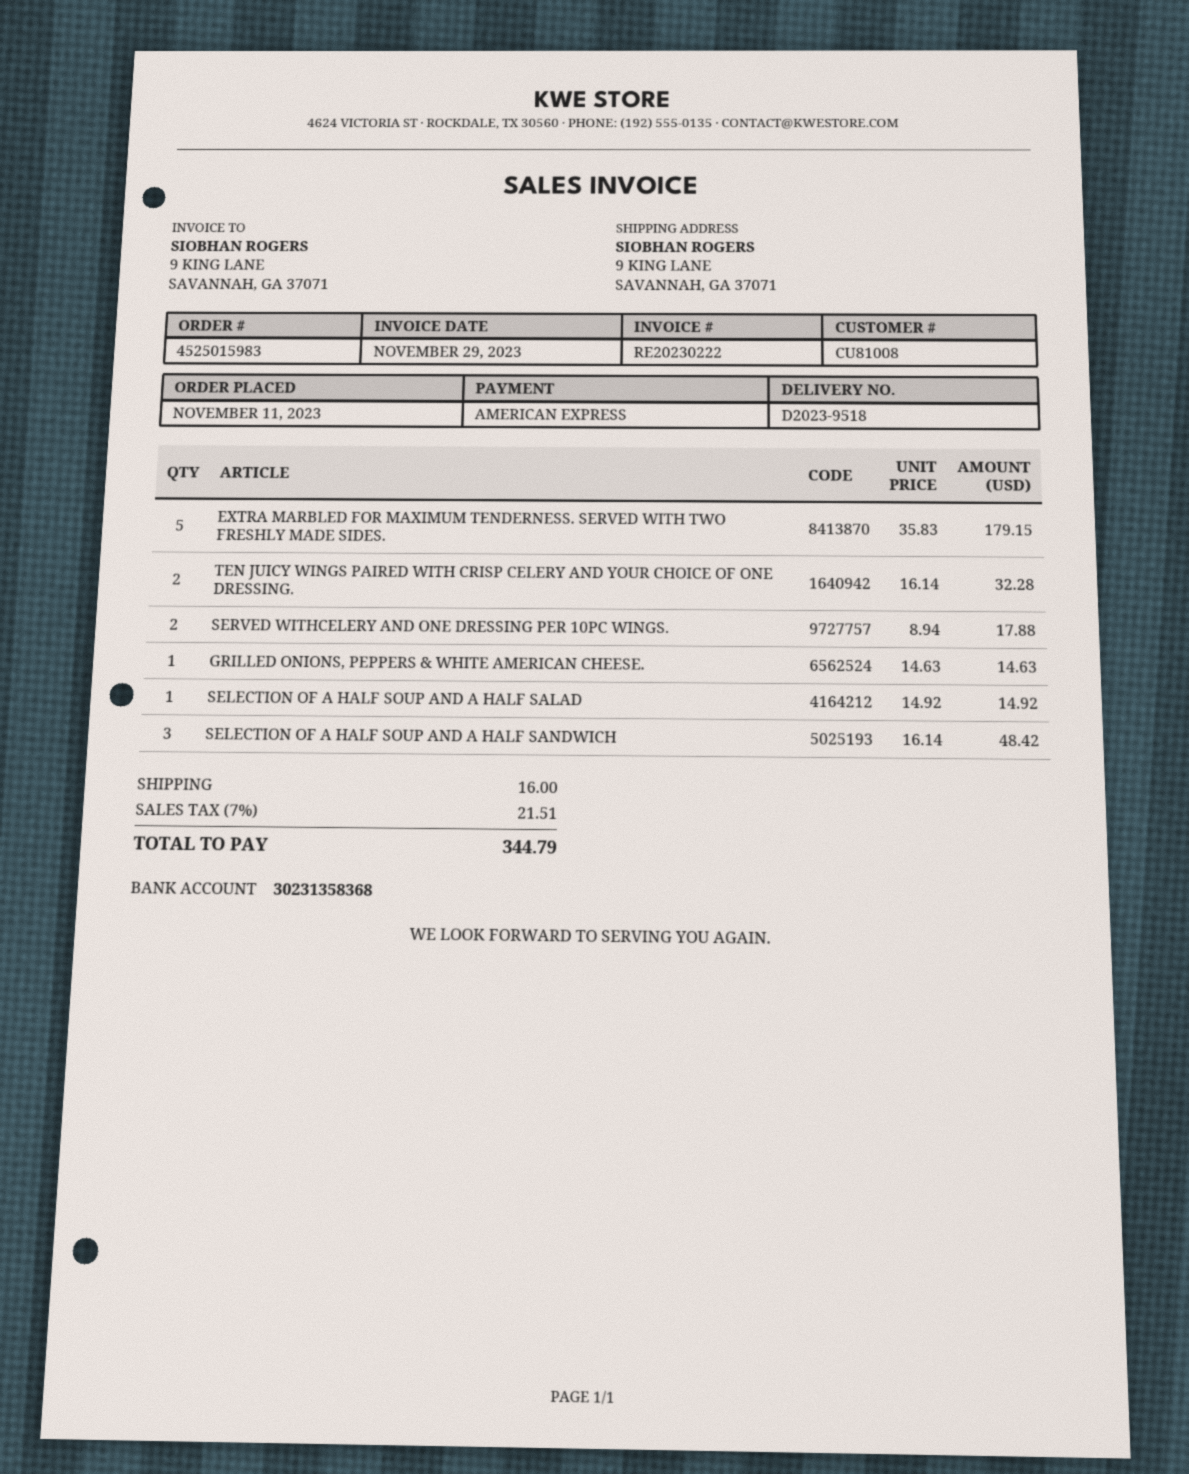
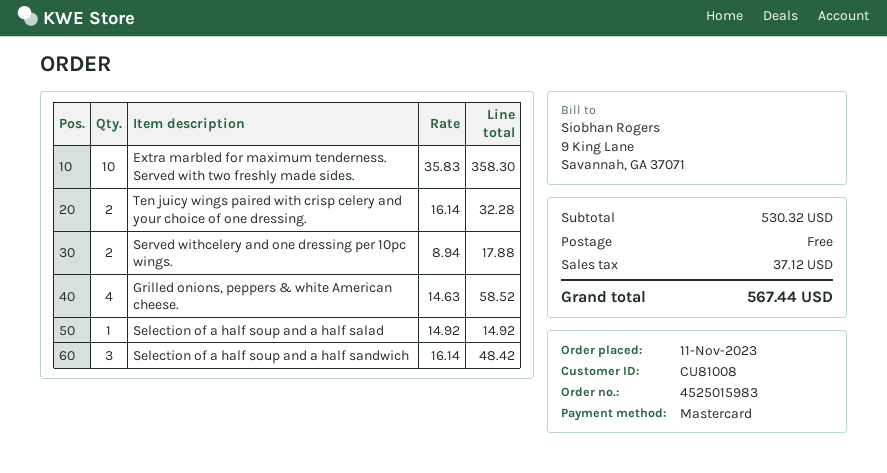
payment method: American Express -> Mastercard
EXTRA MARBLED FOR MAXIMUM TENDERNESS. SERVED WITH TWO FRESHLY MADE SIDES.: 5 x 35.83 = 179.15 -> 10 x 35.83 = 358.30
GRILLED ONIONS, PEPPERS & WHITE AMERICAN CHEESE.: 1 x 14.63 = 14.63 -> 4 x 14.63 = 58.52
shipping: 16.00 -> 0.00
tax: 21.51 -> 37.12
total: 344.79 -> 567.44

